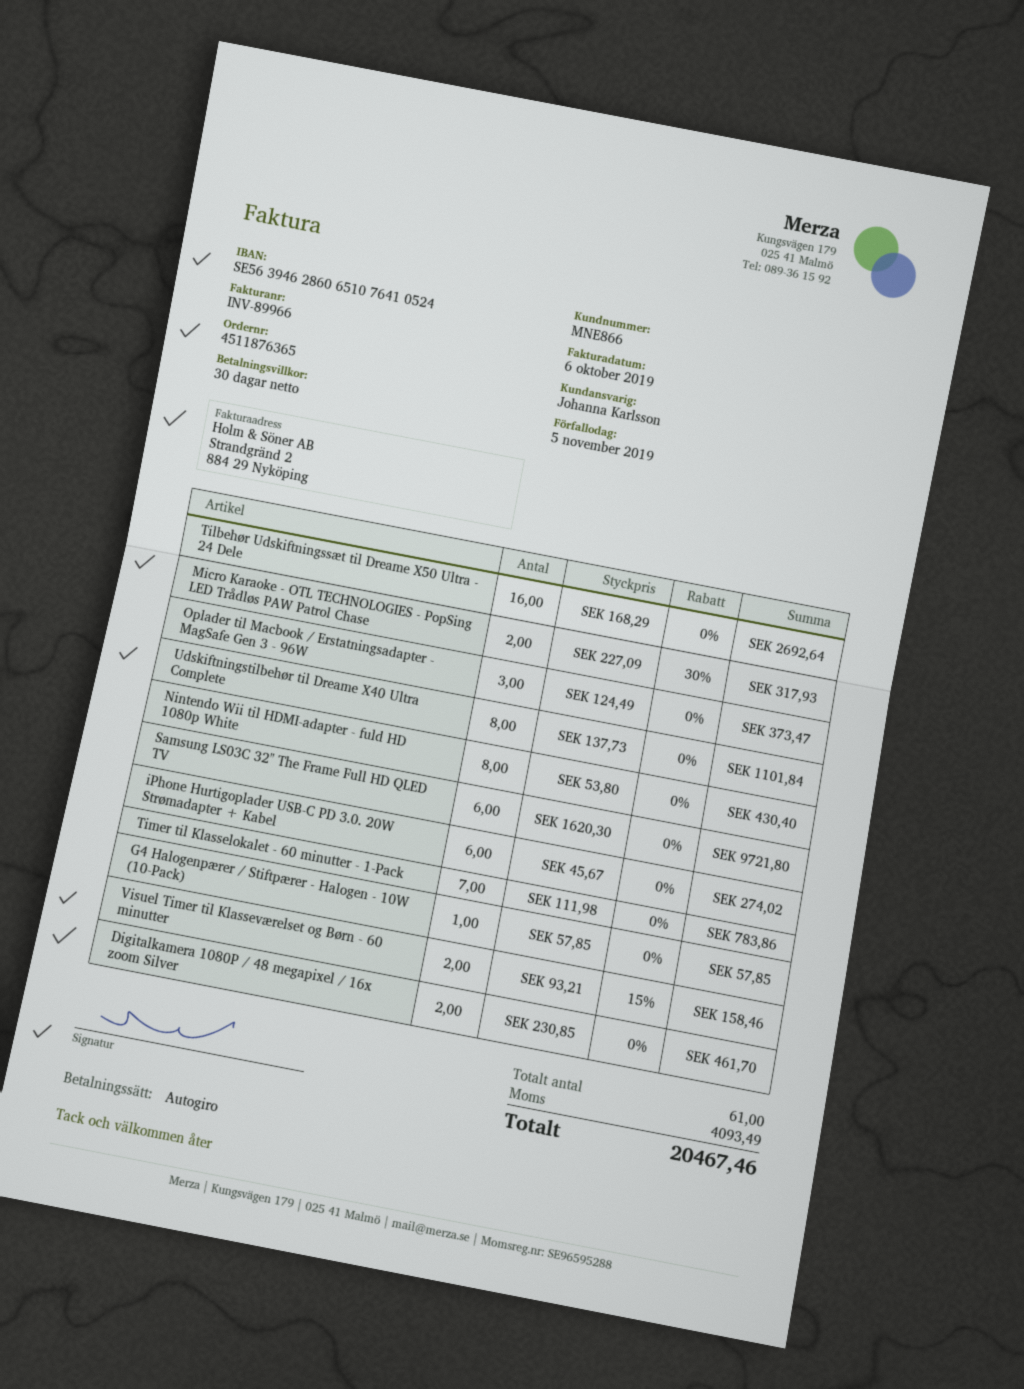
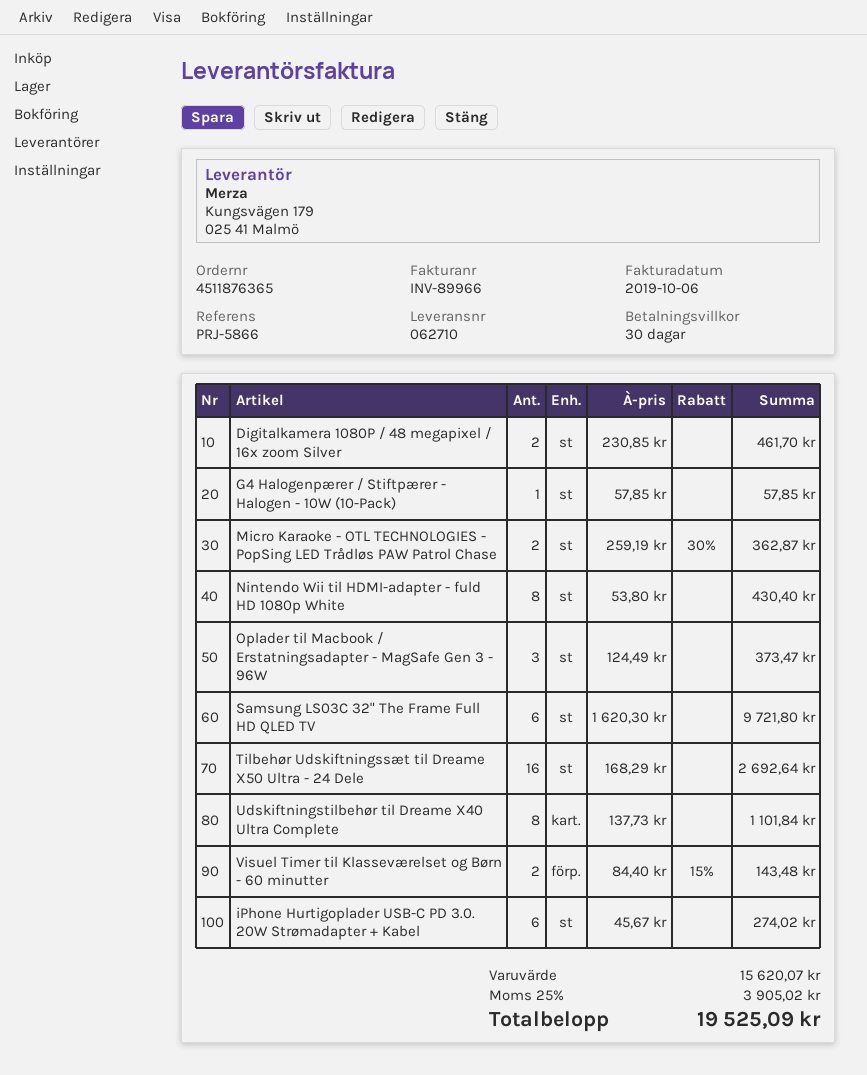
Micro Karaoke - OTL TECHNOLOGIES - PopSing LED Trådløs PAW Patrol Chase: 2 x 227.09 - 30% = 317.93 -> 2 x 259.19 - 30% = 362.87
Timer til Klasselokalet - 60 minutter - 1-Pack: 7 x 111.98 = 783.86 -> none
Visuel Timer til Klasseværelset og Børn - 60 minutter: 2 x 93.21 - 15% = 158.46 -> 2 x 84.40 - 15% = 143.48
tax: 4093.49 -> 3905.02
total: 20467.46 -> 19525.09

